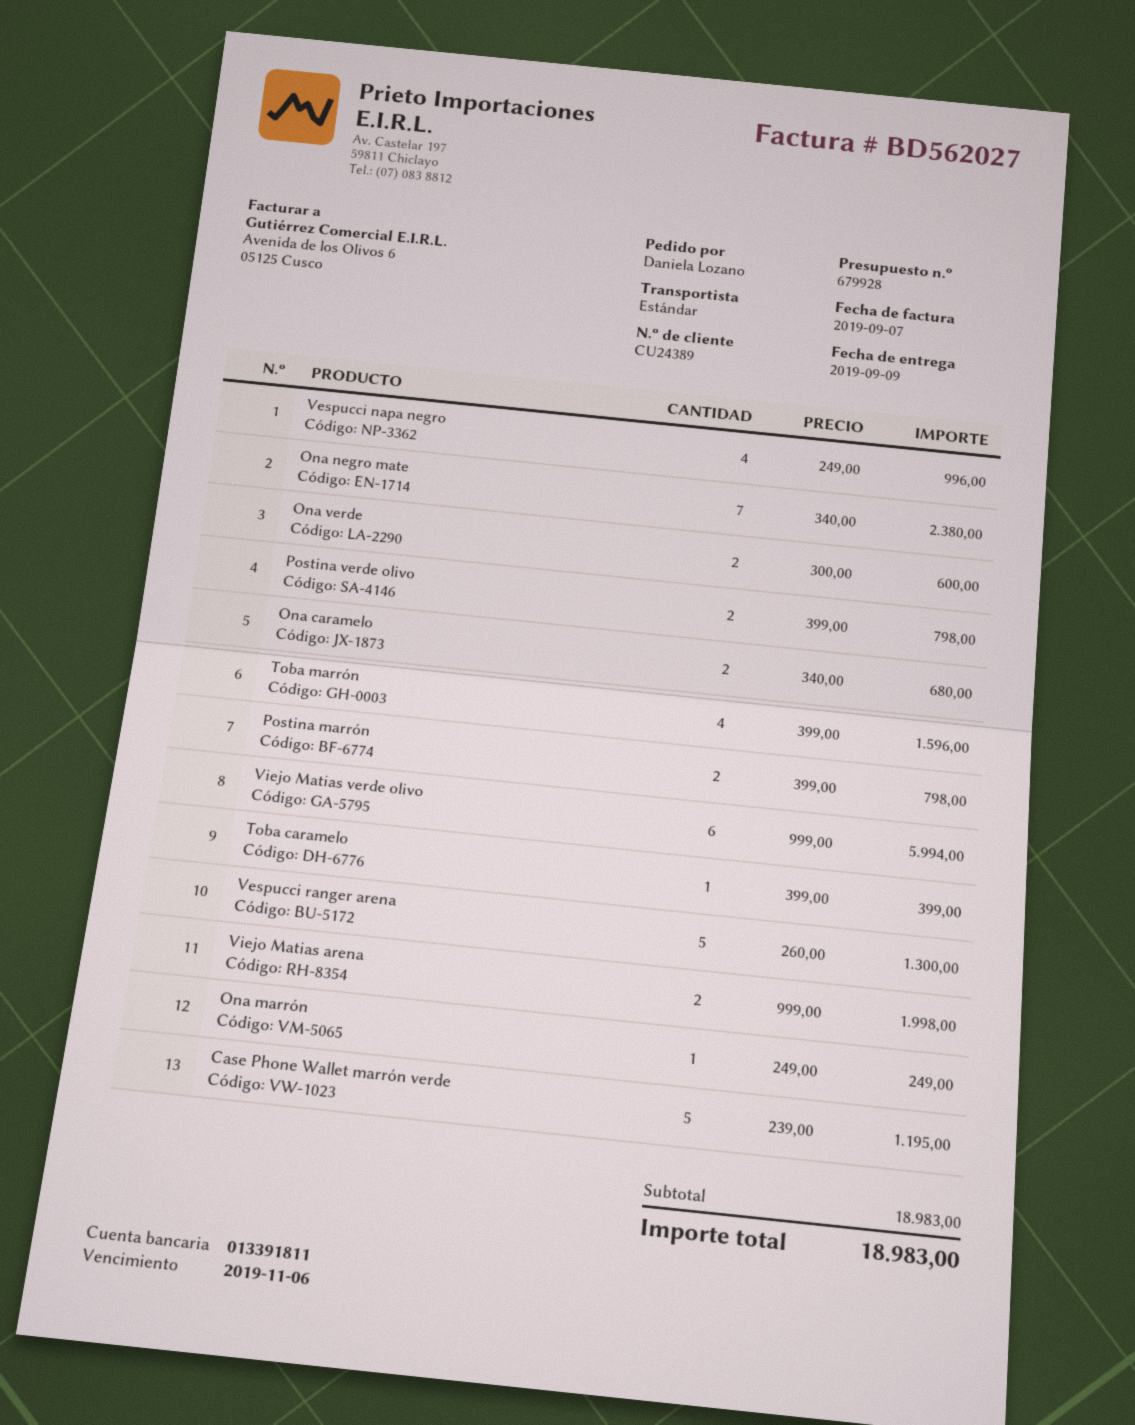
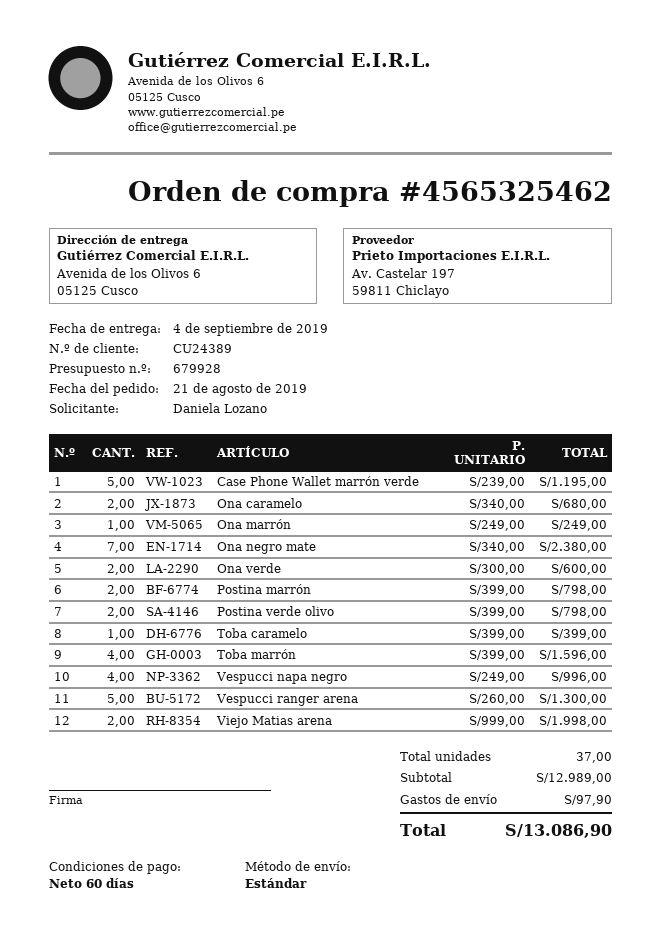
delivery date: 2019-09-09 -> 2019-09-04
Viejo Matias verde olivo: 6 x 999.00 = 5994.00 -> none
subtotal: 18983.00 -> 12989.00
shipping: none -> 97.90
total: 18983.00 -> 13086.90

